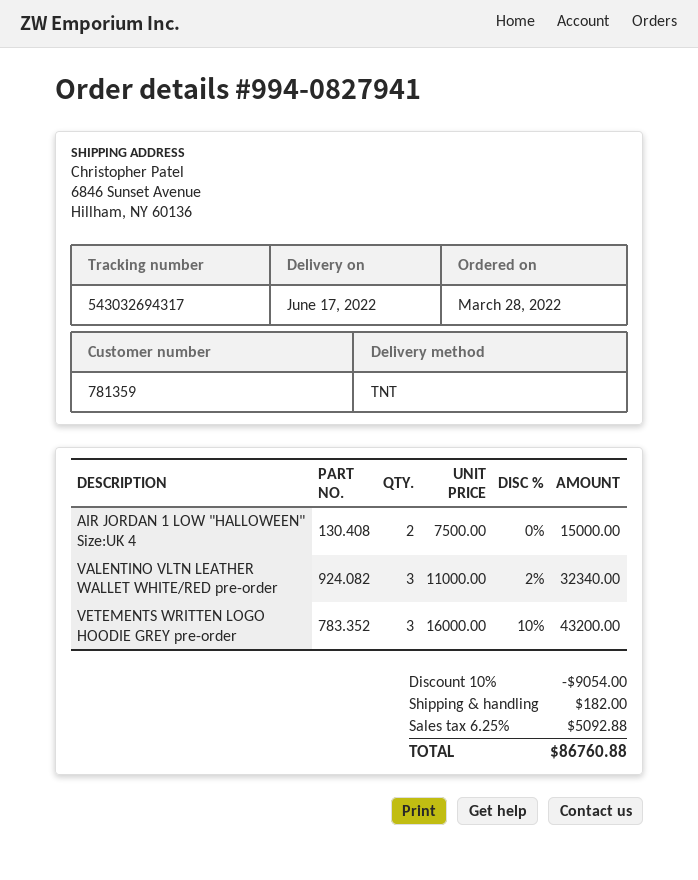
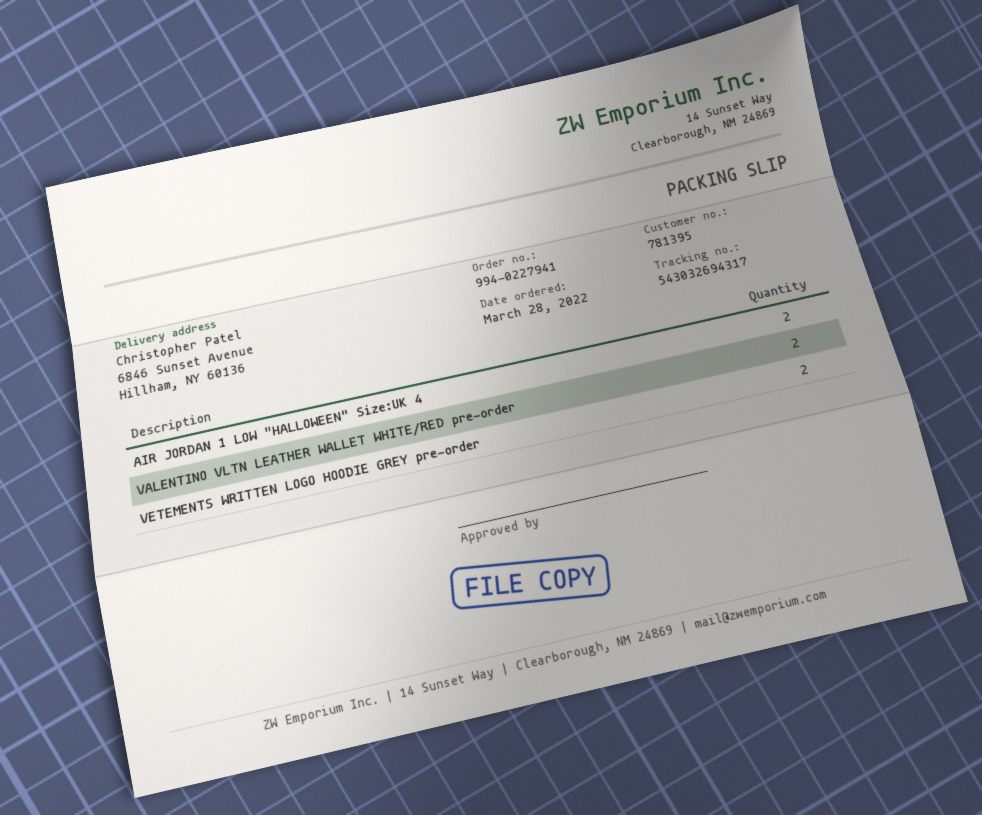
order number: 994-0827941 -> 994-0227941
customer number: 781359 -> 781395
VALENTINO VLTN LEATHER WALLET WHITE/RED pre-order: 3 -> 2
VETEMENTS WRITTEN LOGO HOODIE GREY pre-order: 3 -> 2

